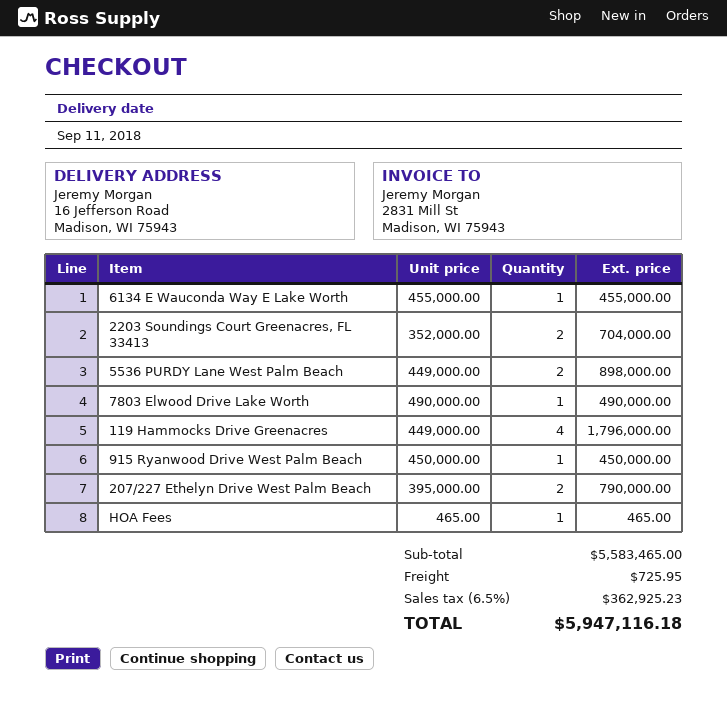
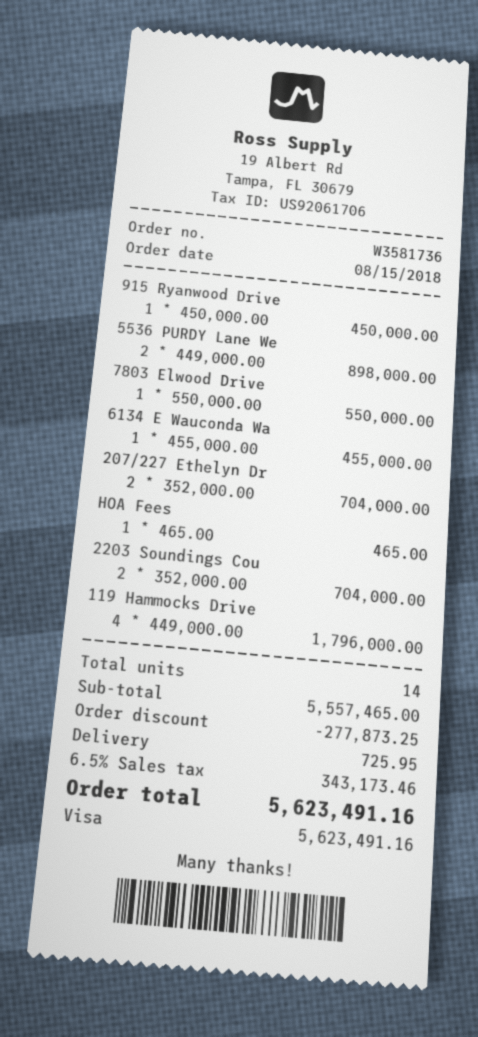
7803 Elwood Drive Lake Worth: 1 x 490000.00 = 490000.00 -> 1 x 550000.00 = 550000.00
207/227 Ethelyn Drive West Palm Beach: 2 x 395000.00 = 790000.00 -> 2 x 352000.00 = 704000.00
subtotal: 5583465.00 -> 5557465.00
discount: none -> 277873.25
tax: 6.5% = 362925.23 -> 6.5% = 343173.46
total: 5947116.18 -> 5623491.16

